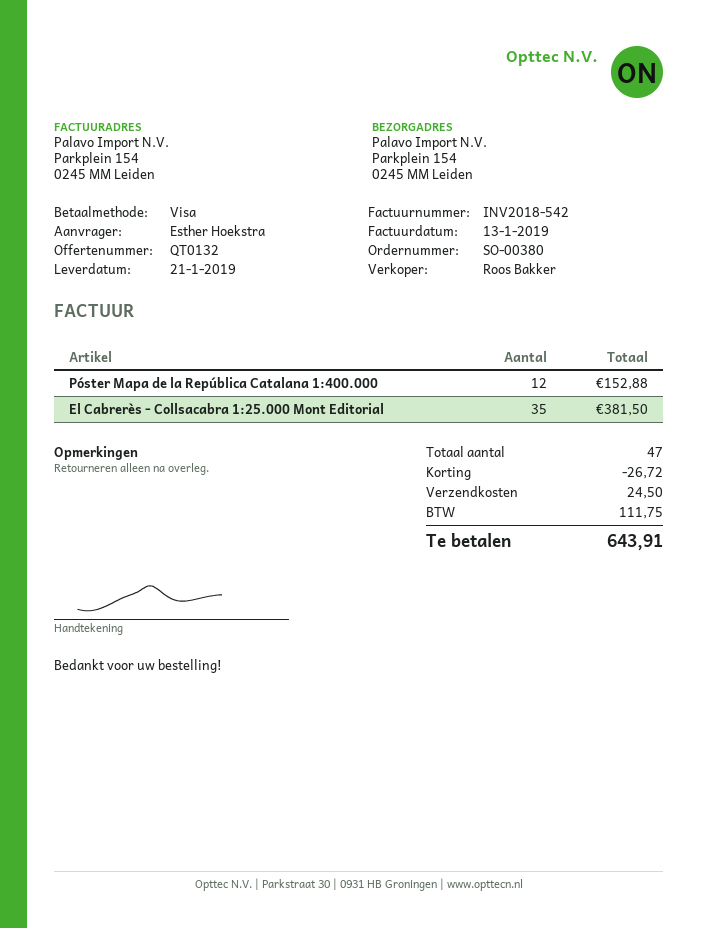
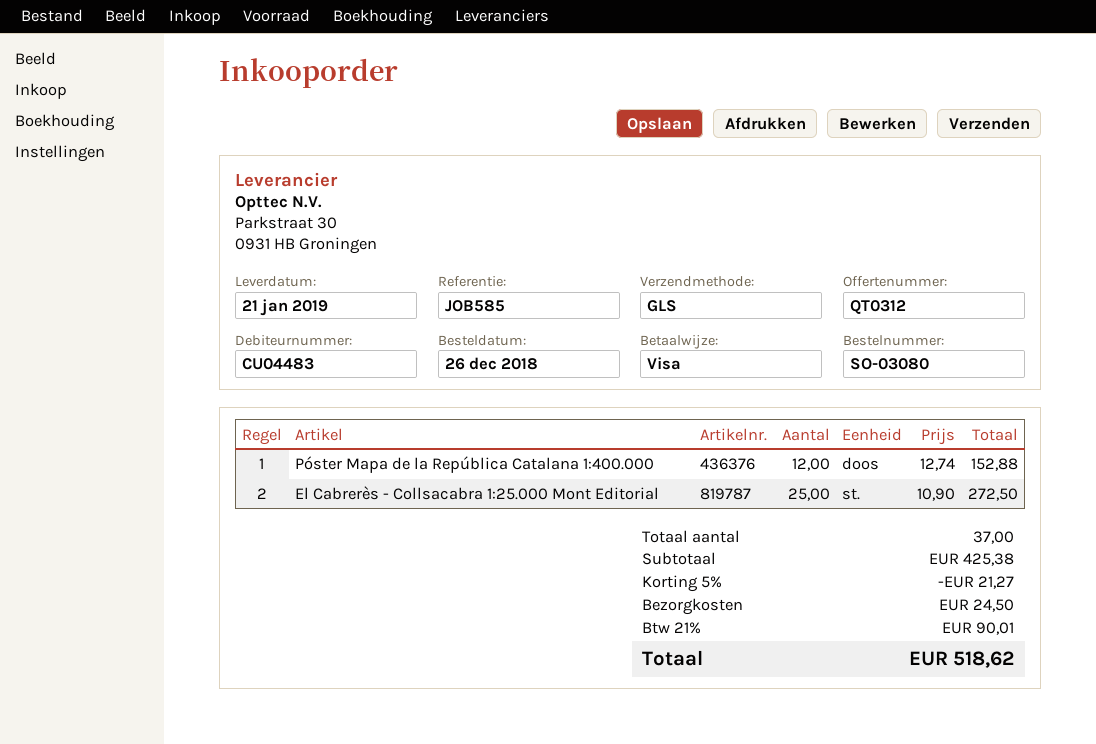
quote number: QT0132 -> QT0312
order number: SO-00380 -> SO-03080
El Cabrerès - Collsacabra 1:25.000 Mont Editorial: 35 for 381.50 -> 25 for 272.50
total quantity: 47 -> 37
discount: 26.72 -> 21.27
tax: 111.75 -> 90.01
total: 643.91 -> 518.62

